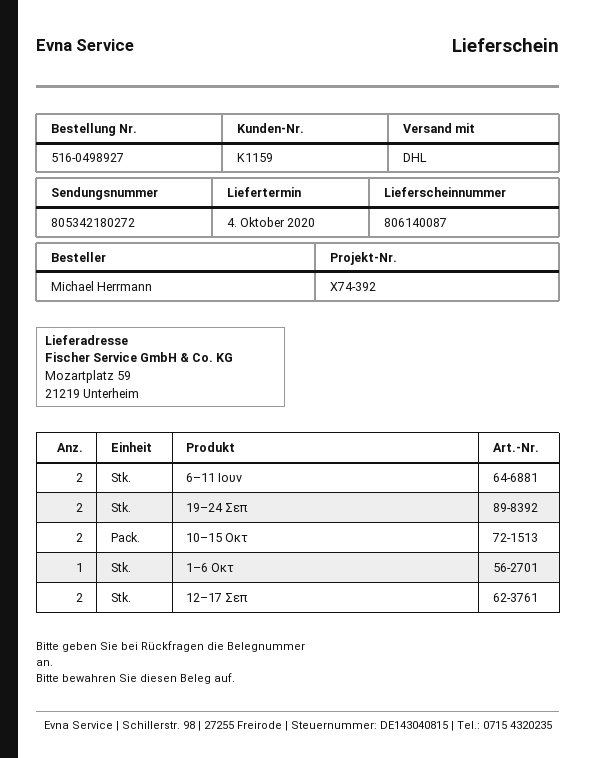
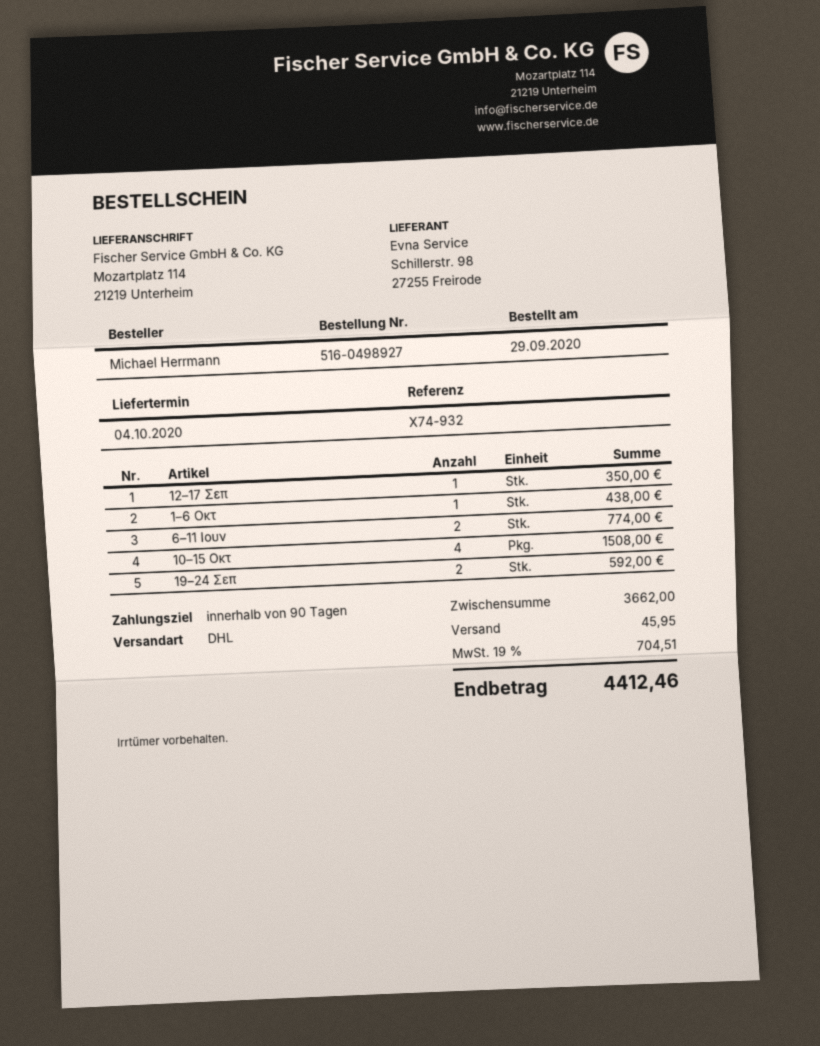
reference: X74-392 -> X74-932
ship to: Mozartplatz 59, 21219 Unterheim -> Mozartplatz 114, 21219 Unterheim
10–15 Οκτ: 2 -> 4
12–17 Σεπ: 2 -> 1

